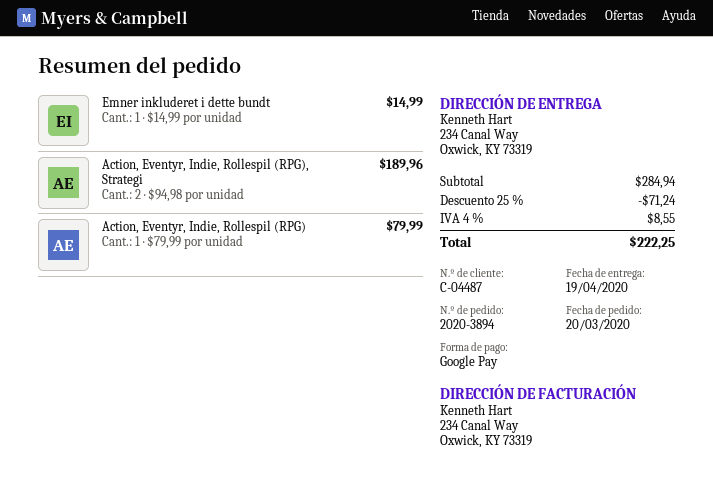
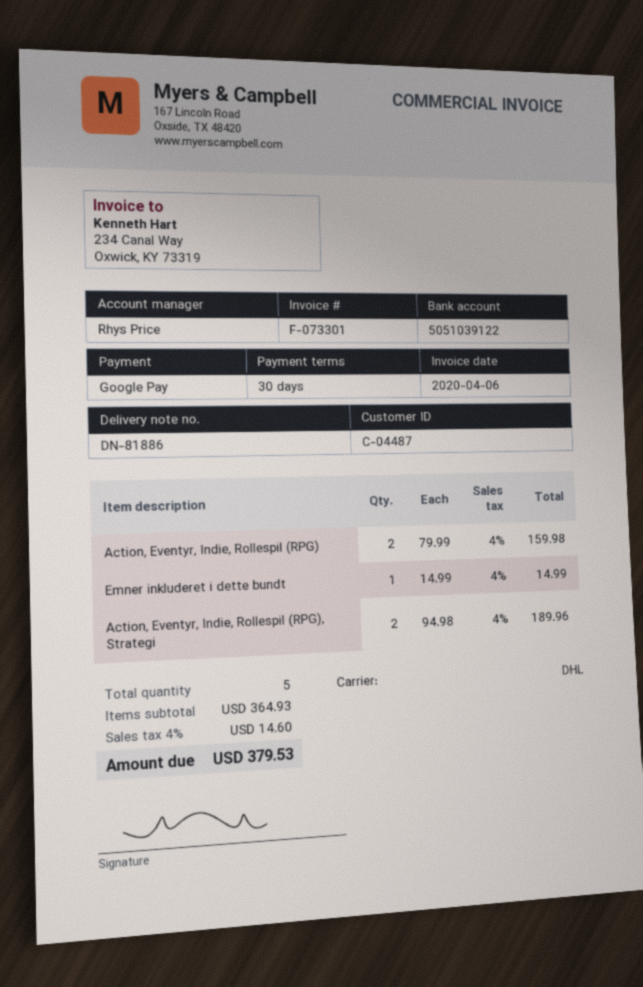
Action, Eventyr, Indie, Rollespil (RPG): 1 x 79.99 = 79.99 -> 2 x 79.99 = 159.98
subtotal: 284.94 -> 364.93
discount: 25% = 71.24 -> none
tax: 4% = 8.55 -> 4% = 14.60
total: 222.25 -> 379.53

